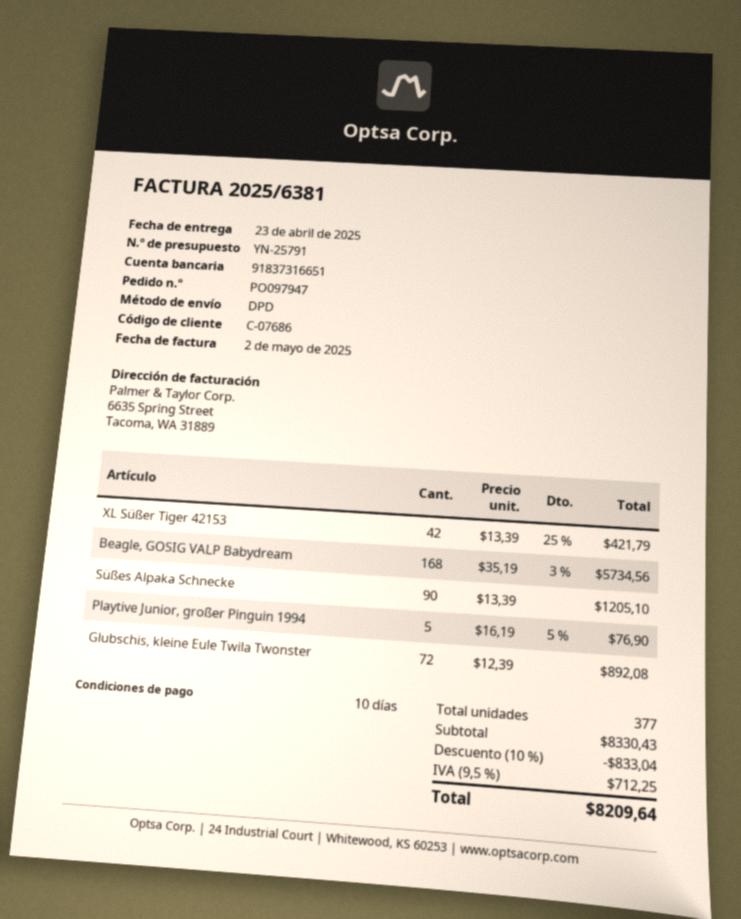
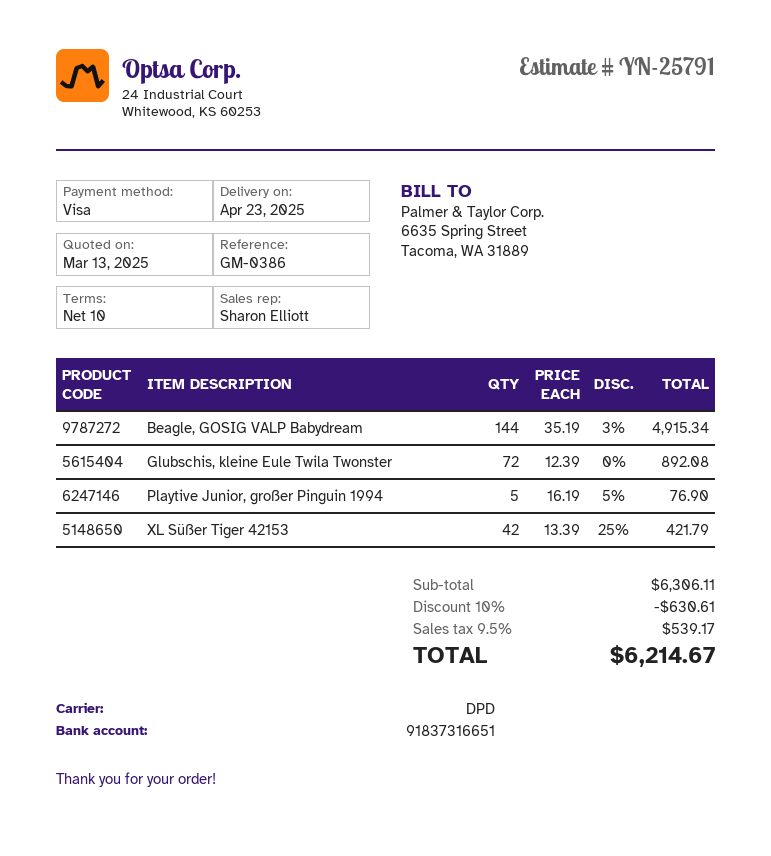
Beagle, GOSIG VALP Babydream: 168 x 35.19 - 3% = 5734.56 -> 144 x 35.19 - 3% = 4915.34
Süßes Alpaka Schnecke: 90 x 13.39 = 1205.10 -> none
subtotal: 8330.43 -> 6306.11
discount: 10% = 833.04 -> 10% = 630.61
tax: 9.5% = 712.25 -> 9.5% = 539.17
total: 8209.64 -> 6214.67

